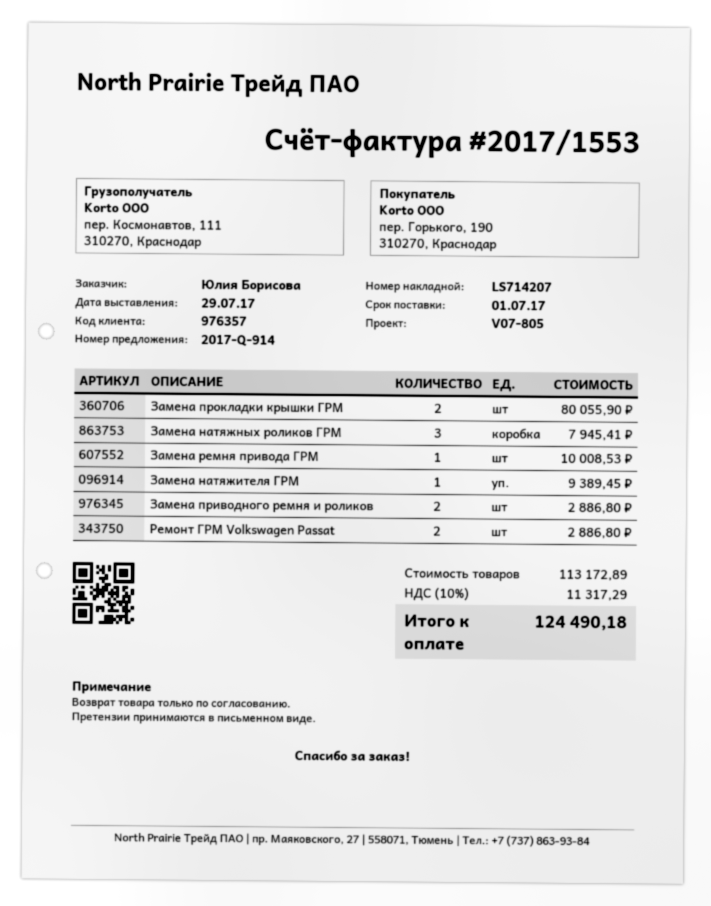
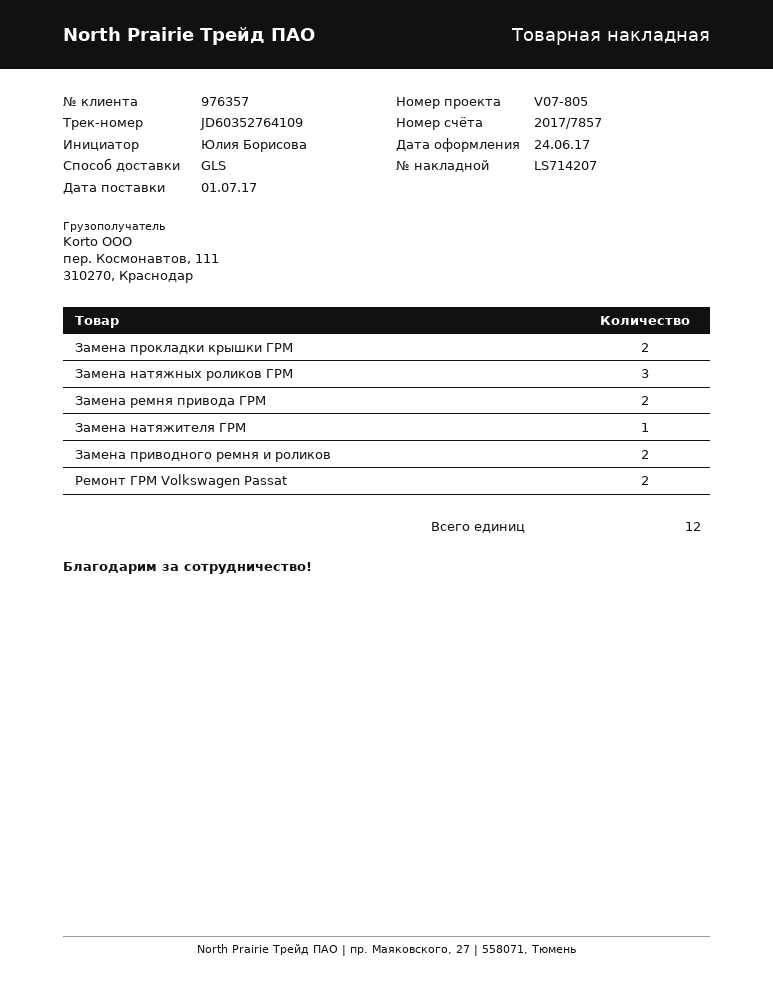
invoice number: 2017/1553 -> 2017/7857
Замена ремня привода ГРМ: 1 -> 2

